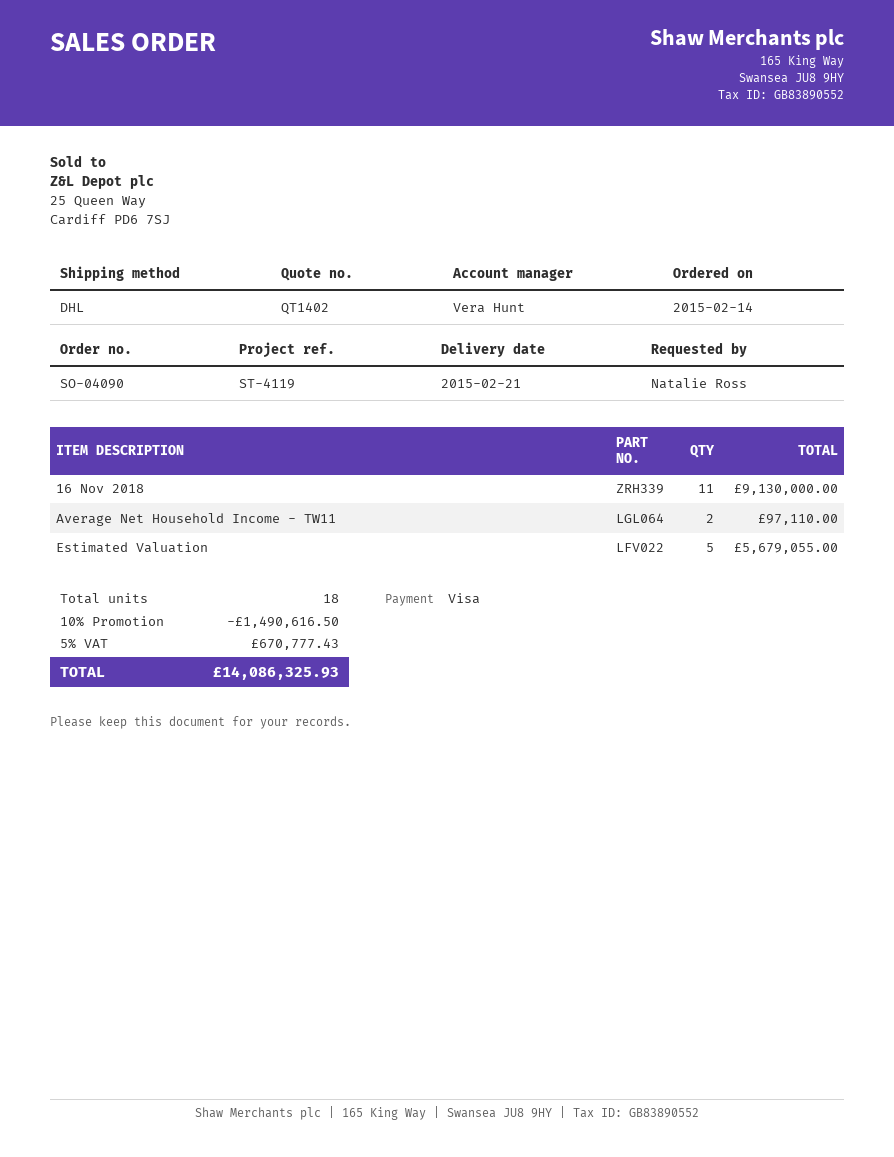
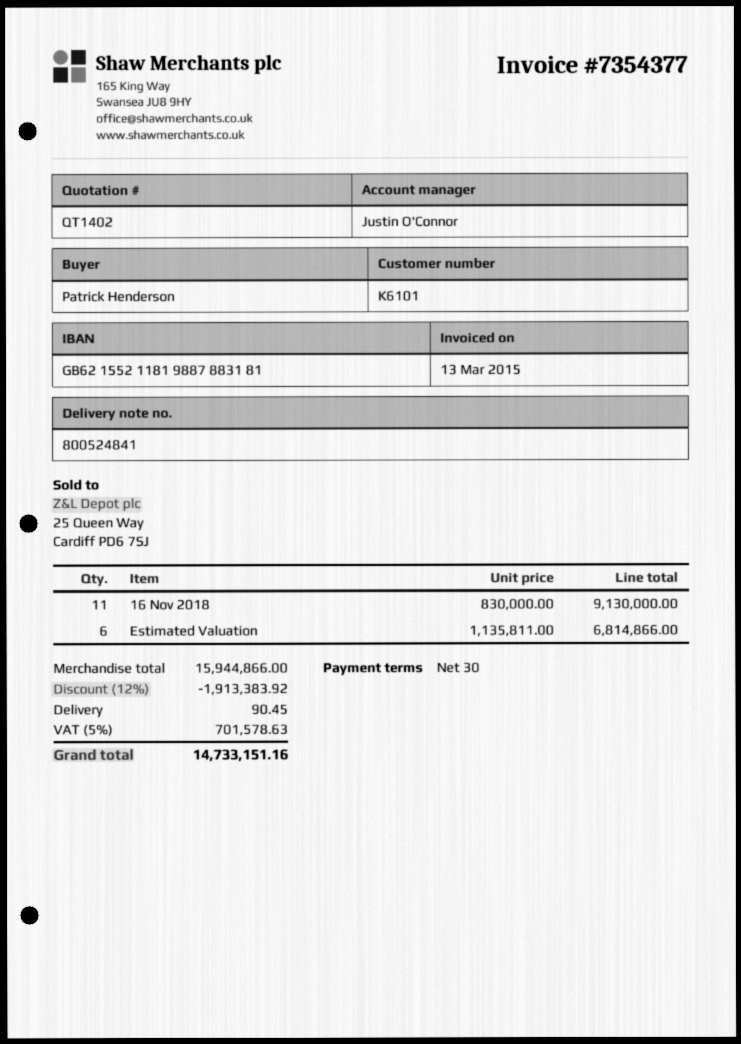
ordered by: Natalie Ross -> Patrick Henderson
sales rep: Vera Hunt -> Justin O'Connor
Average Net Household Income - TW11: 2 for 97110.00 -> none
Estimated Valuation: 5 for 5679055.00 -> 6 for 6814866.00
discount: 10% = 1490616.50 -> 12% = 1913383.92
shipping: none -> 90.45
tax: 5% = 670777.43 -> 5% = 701578.63
total: 14086325.93 -> 14733151.16

